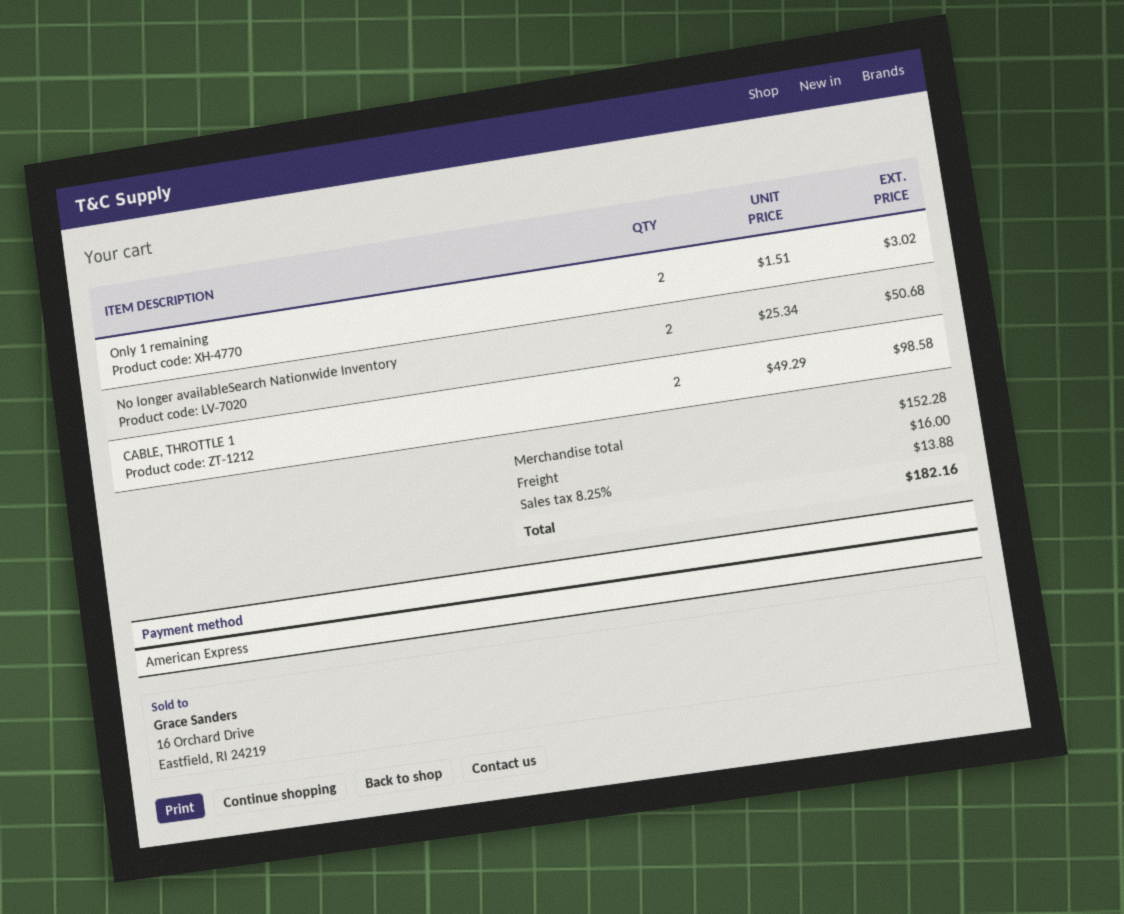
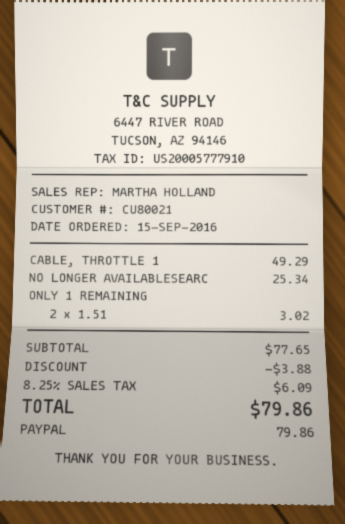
payment method: American Express -> PayPal
No longer availableSearch Nationwide Inventory: 2 x 25.34 = 50.68 -> 1 x 25.34 = 25.34
CABLE, THROTTLE 1: 2 x 49.29 = 98.58 -> 1 x 49.29 = 49.29
subtotal: 152.28 -> 77.65
discount: none -> 3.88
shipping: 16.00 -> none
tax: 8.25% = 13.88 -> 8.25% = 6.09
total: 182.16 -> 79.86

